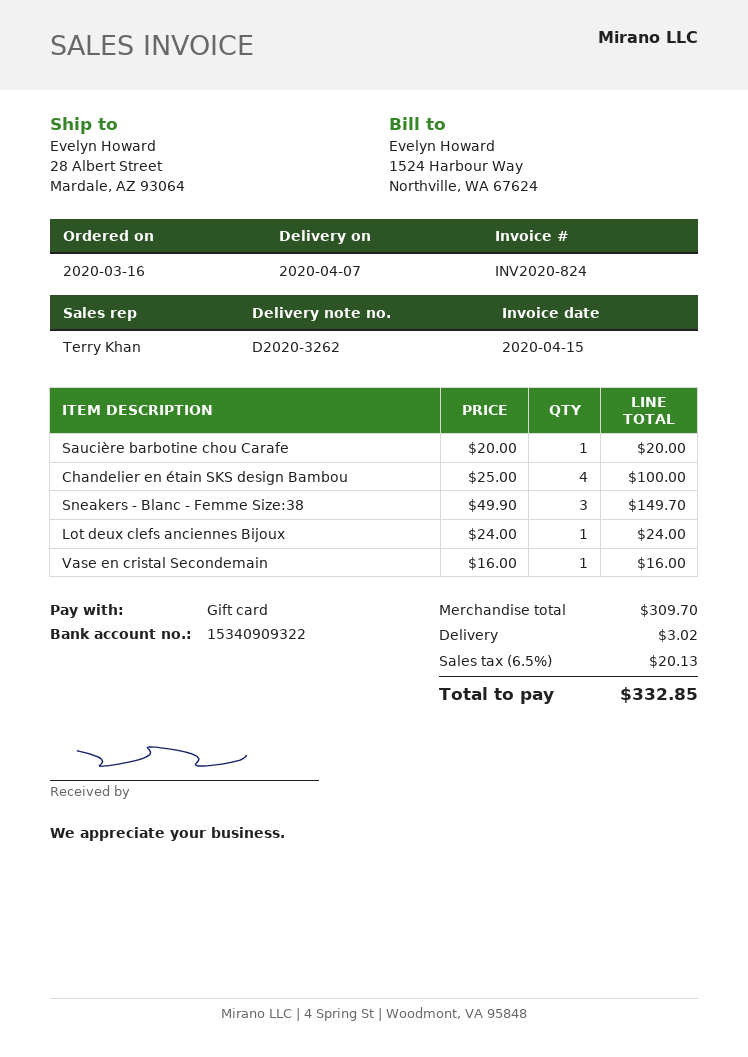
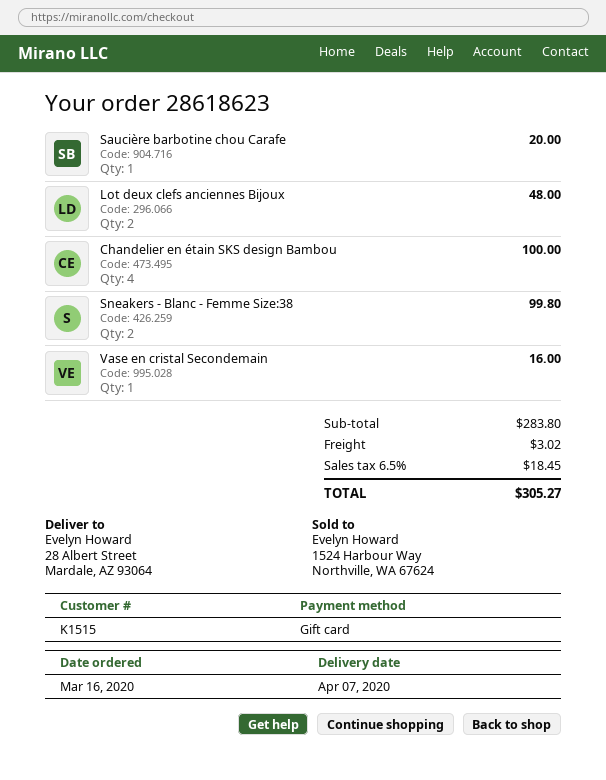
Sneakers - Blanc - Femme Size:38: 3 for 149.70 -> 2 for 99.80
Lot deux clefs anciennes Bijoux: 1 for 24.00 -> 2 for 48.00
subtotal: 309.70 -> 283.80
tax: 6.5% = 20.13 -> 6.5% = 18.45
total: 332.85 -> 305.27

